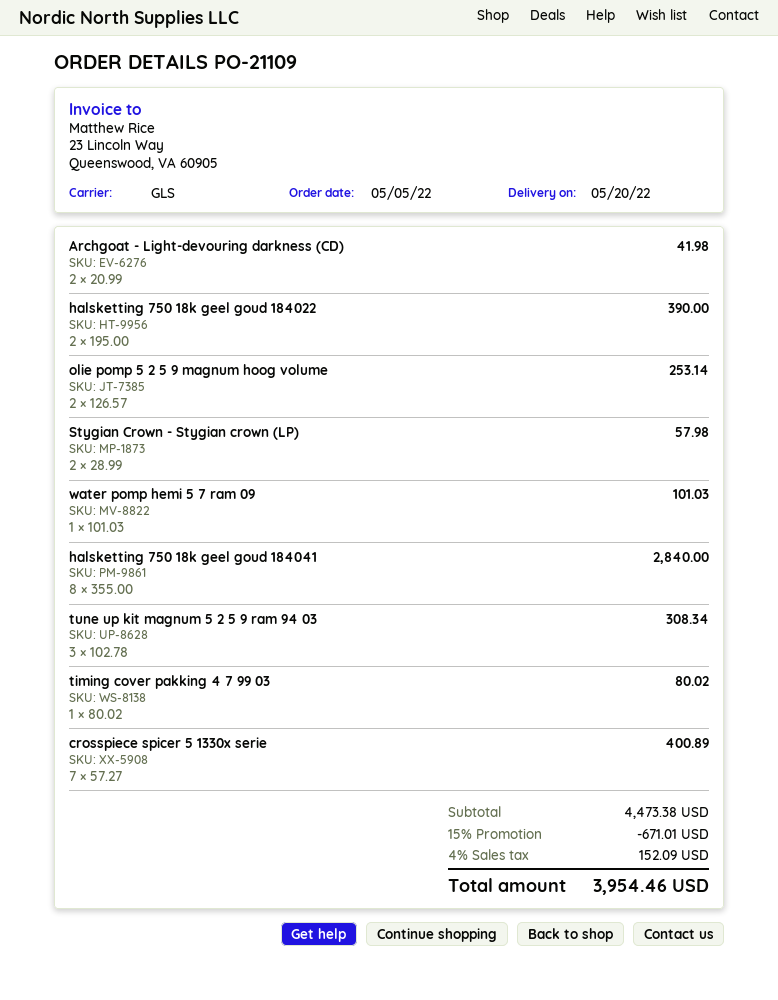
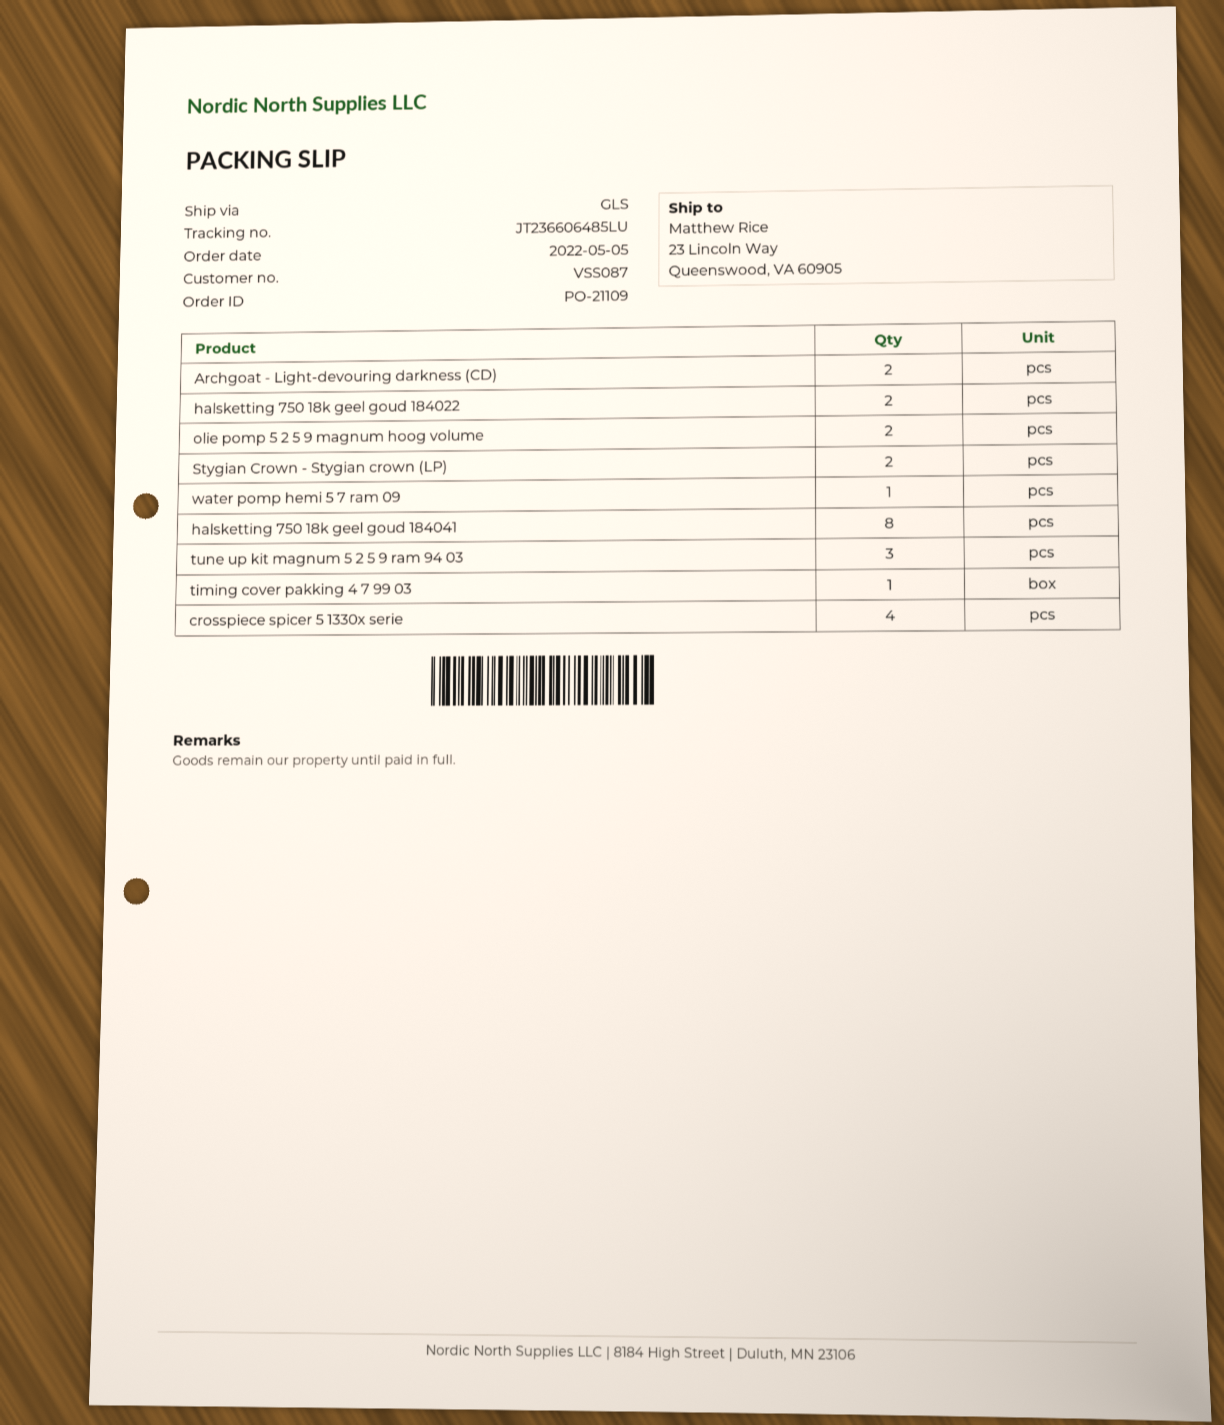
crosspiece spicer 5 1330x serie: 7 -> 4

